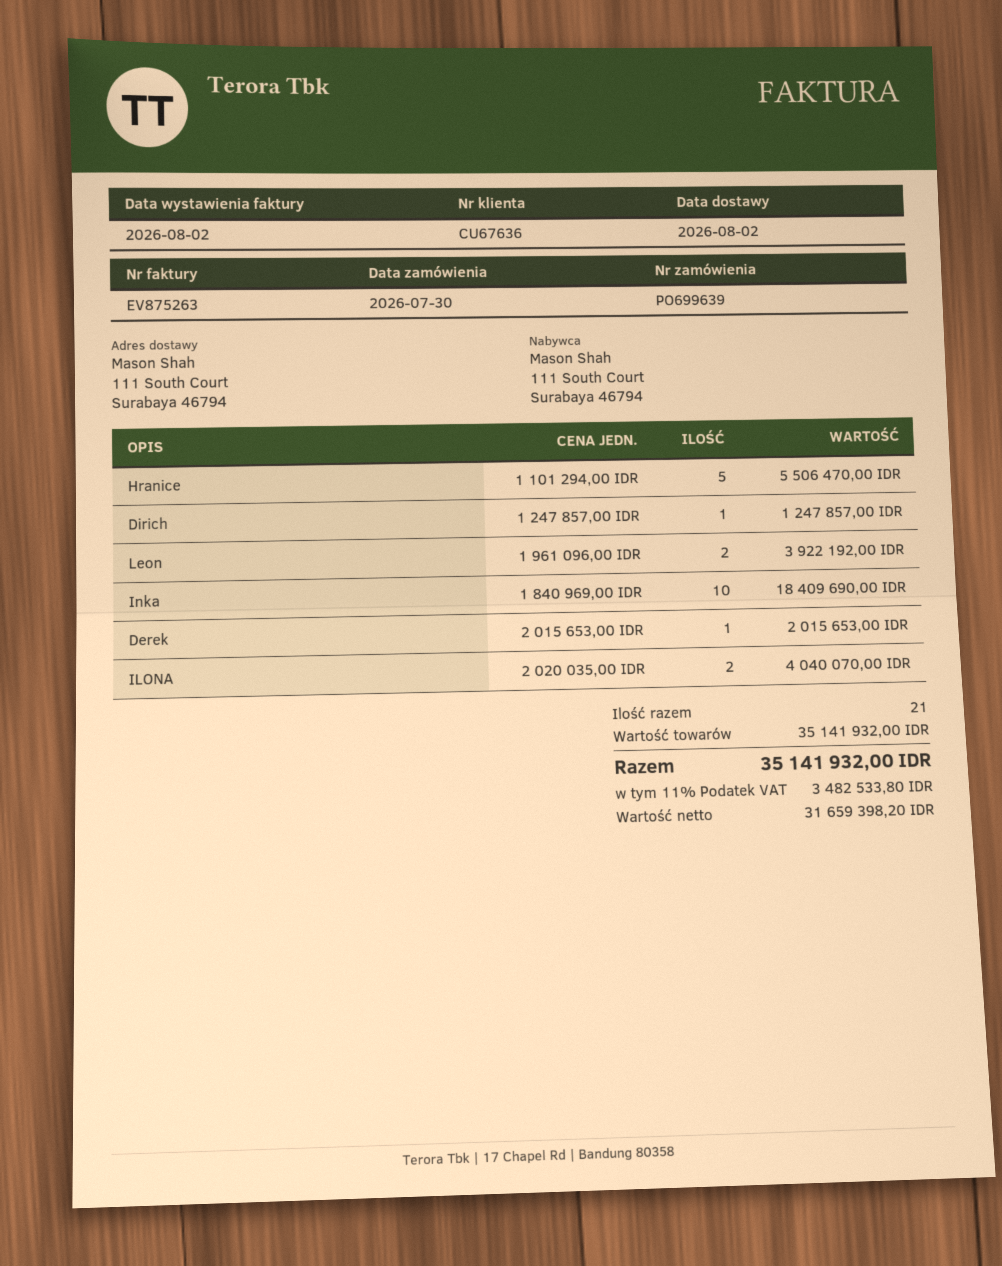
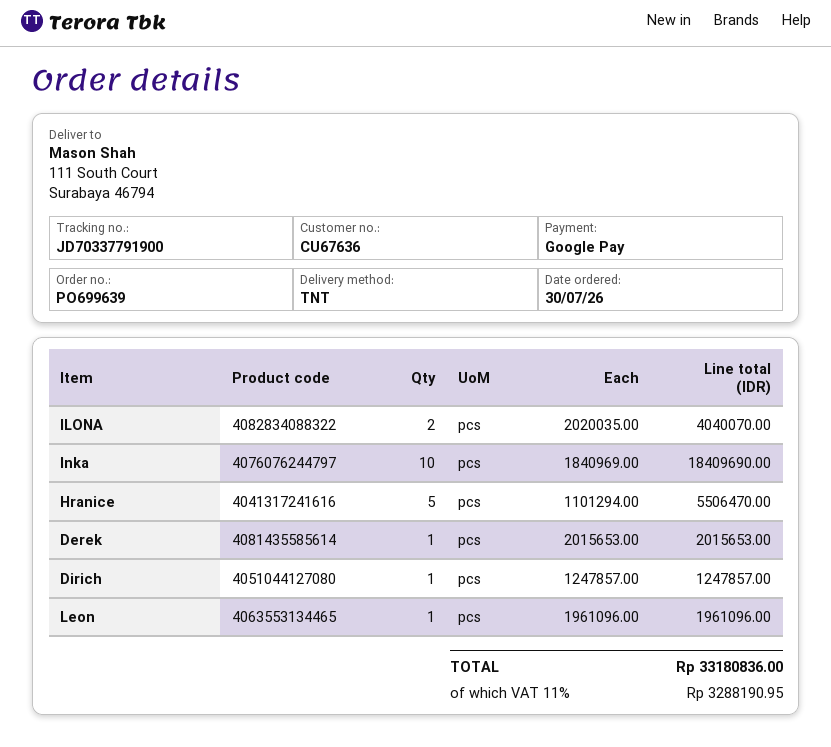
Leon: 2 x 1961096.00 = 3922192.00 -> 1 x 1961096.00 = 1961096.00
tax: 11% = 3482533.80 -> 11% = 3288190.95
total: 35141932.00 -> 33180836.00

